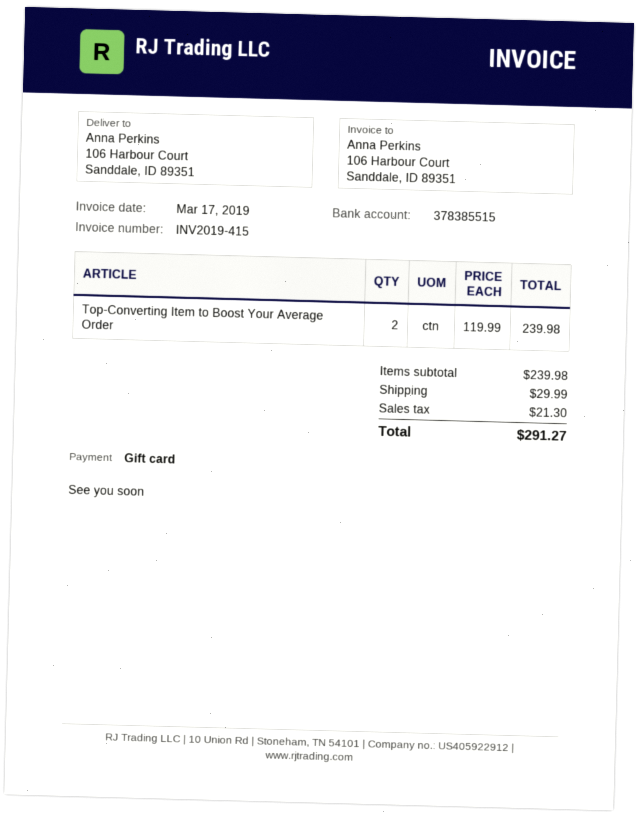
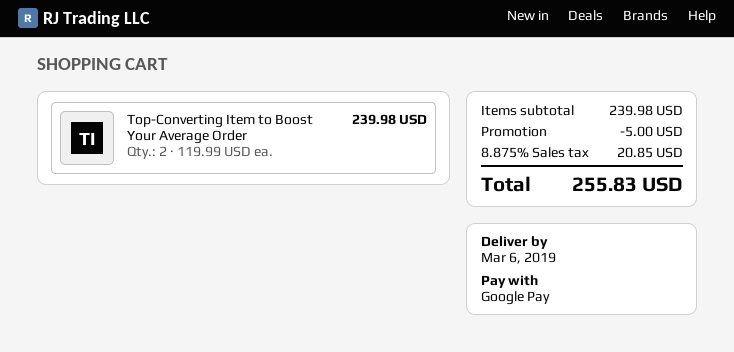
payment method: gift card -> Google Pay
discount: none -> 5.00
shipping: 29.99 -> none
tax: 21.30 -> 20.85
total: 291.27 -> 255.83

